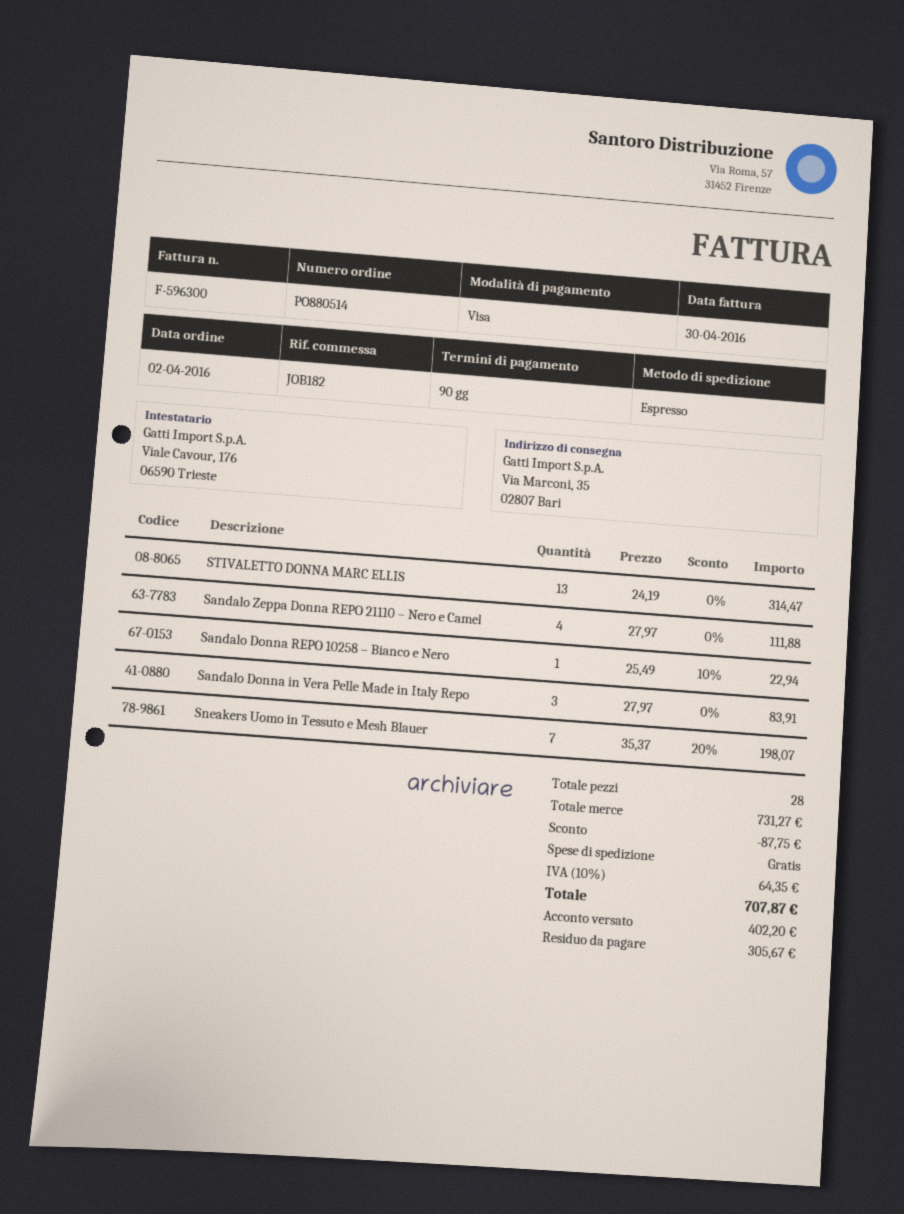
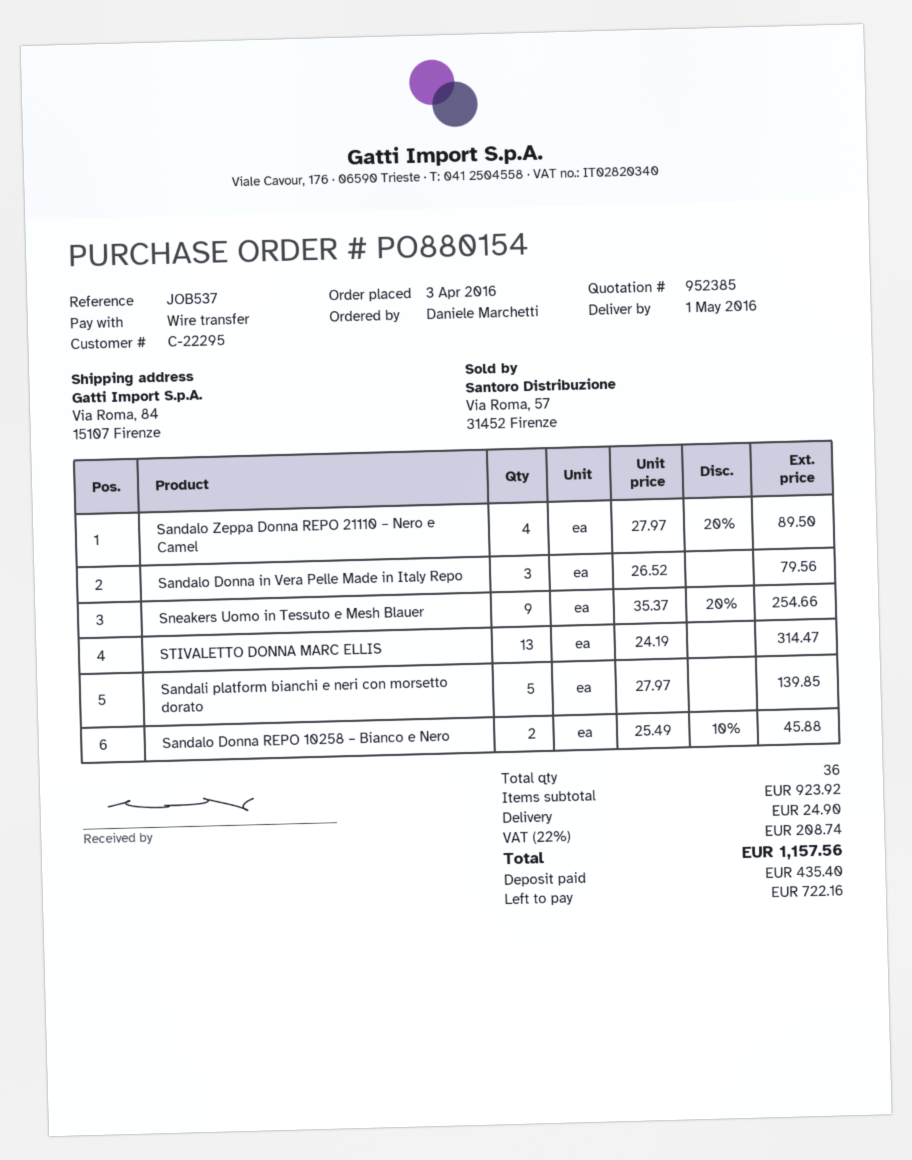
order number: PO880514 -> PO880154
order date: 2016-04-02 -> 2016-04-03
reference: JOB182 -> JOB537
payment method: Visa -> bank transfer
ship to: Via Marconi, 35, 02807 Bari -> Via Roma, 84, 15107 Firenze
Sandalo Zeppa Donna REPO 21110 – Nero e Camel: 4 x 27.97 = 111.88 -> 4 x 27.97 - 20% = 89.50
Sandalo Donna REPO 10258 – Bianco e Nero: 1 x 25.49 - 10% = 22.94 -> 2 x 25.49 - 10% = 45.88
Sandalo Donna in Vera Pelle Made in Italy Repo: 3 x 27.97 = 83.91 -> 3 x 26.52 = 79.56
Sneakers Uomo in Tessuto e Mesh Blauer: 7 x 35.37 - 20% = 198.07 -> 9 x 35.37 - 20% = 254.66
Sandali platform bianchi e neri con morsetto dorato: none -> 5 x 27.97 = 139.85
total quantity: 28 -> 36
subtotal: 731.27 -> 923.92
discount: 87.75 -> none
shipping: 0.00 -> 24.90
tax: 10% = 64.35 -> 22% = 208.74
total: 707.87 -> 1157.56
deposit: 402.20 -> 435.40
balance: 305.67 -> 722.16

